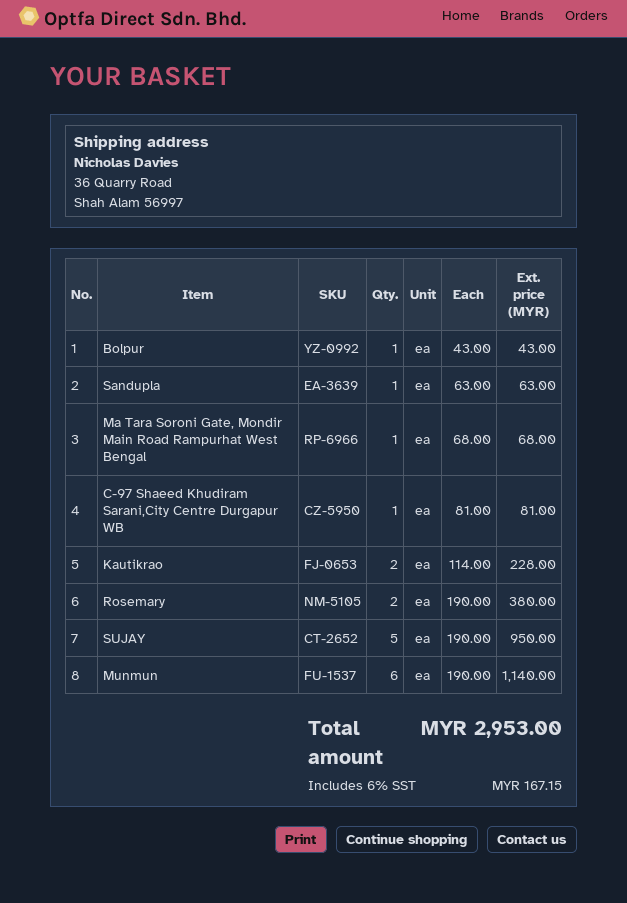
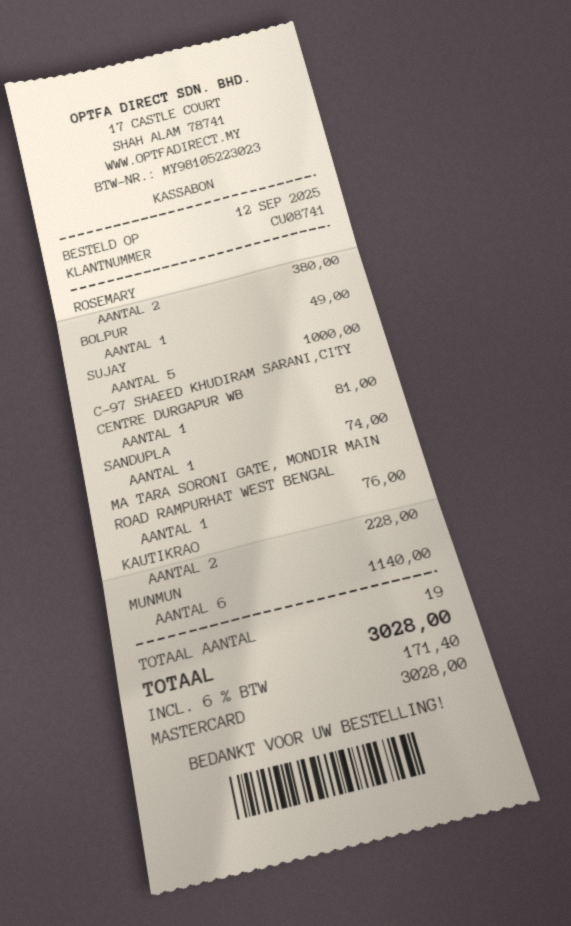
Bolpur: 1 for 43.00 -> 1 for 49.00
Sandupla: 1 for 63.00 -> 1 for 74.00
Ma Tara Soroni Gate, Mondir Main Road Rampurhat West Bengal: 1 for 68.00 -> 1 for 76.00
SUJAY: 5 for 950.00 -> 5 for 1000.00
tax: 6% = 167.15 -> 6% = 171.40
total: 2953.00 -> 3028.00

